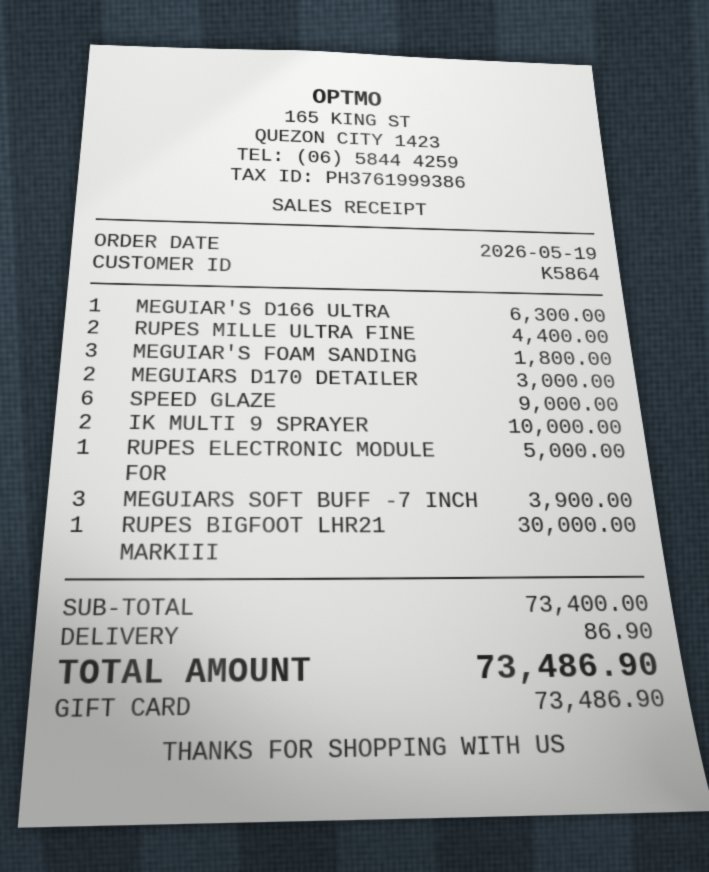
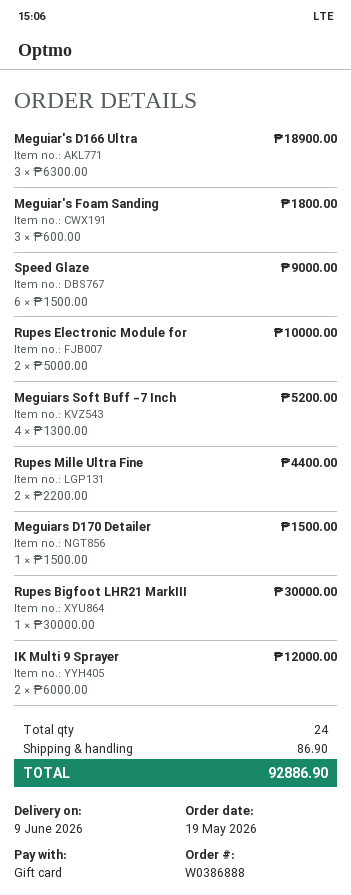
MEGUIAR'S D166 ULTRA: 1 for 6300.00 -> 3 for 18900.00
MEGUIARS D170 DETAILER: 2 for 3000.00 -> 1 for 1500.00
IK MULTI 9 SPRAYER: 2 for 10000.00 -> 2 for 12000.00
RUPES ELECTRONIC MODULE FOR: 1 for 5000.00 -> 2 for 10000.00
MEGUIARS SOFT BUFF -7 INCH: 3 for 3900.00 -> 4 for 5200.00
total: 73486.90 -> 92886.90

